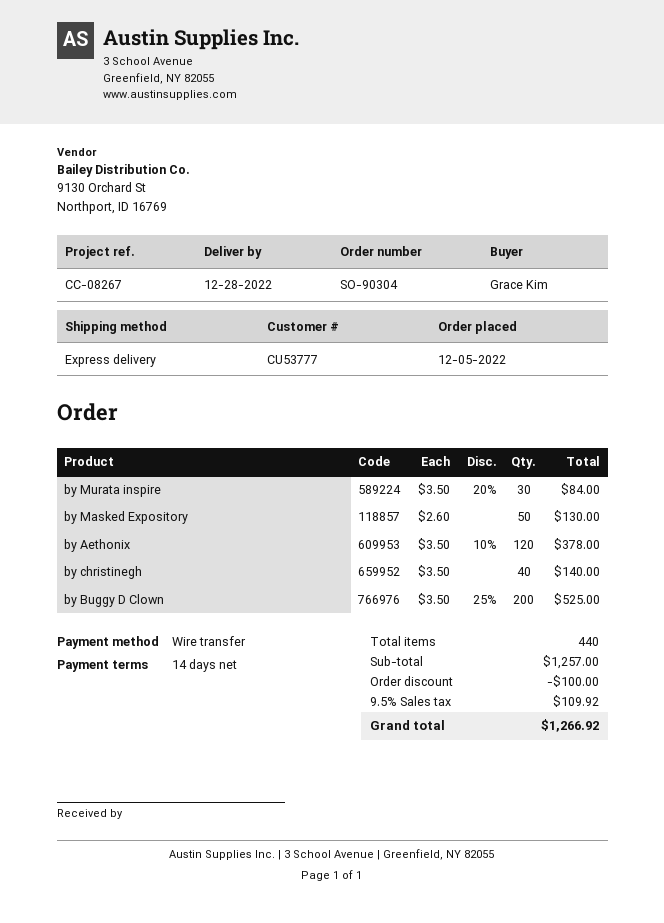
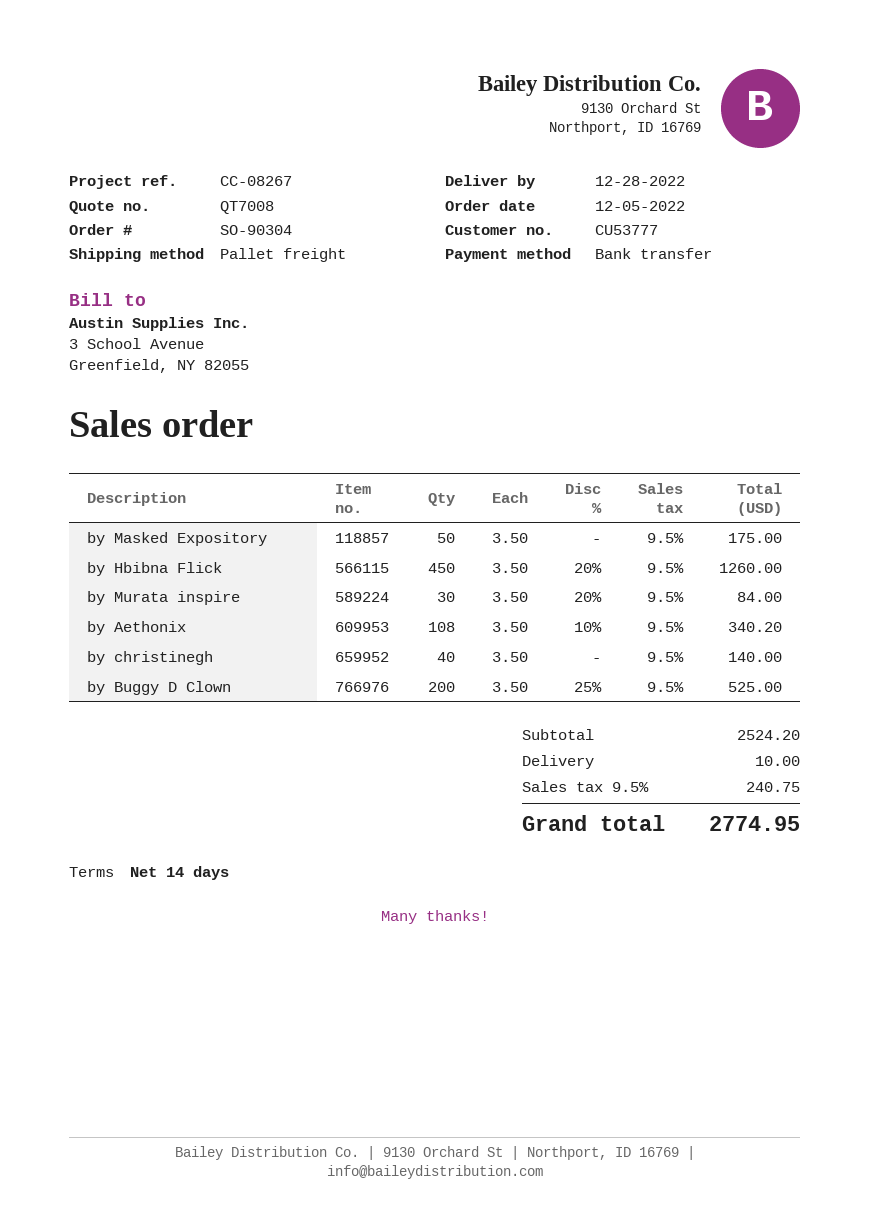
shipping method: express -> pallet freight
by Masked Expository: 50 x 2.60 = 130.00 -> 50 x 3.50 = 175.00
by Aethonix: 120 x 3.50 - 10% = 378.00 -> 108 x 3.50 - 10% = 340.20
by Hbibna Flick: none -> 450 x 3.50 - 20% = 1260.00
subtotal: 1257.00 -> 2524.20
discount: 100.00 -> none
shipping: none -> 10.00
tax: 9.5% = 109.92 -> 9.5% = 240.75
total: 1266.92 -> 2774.95

